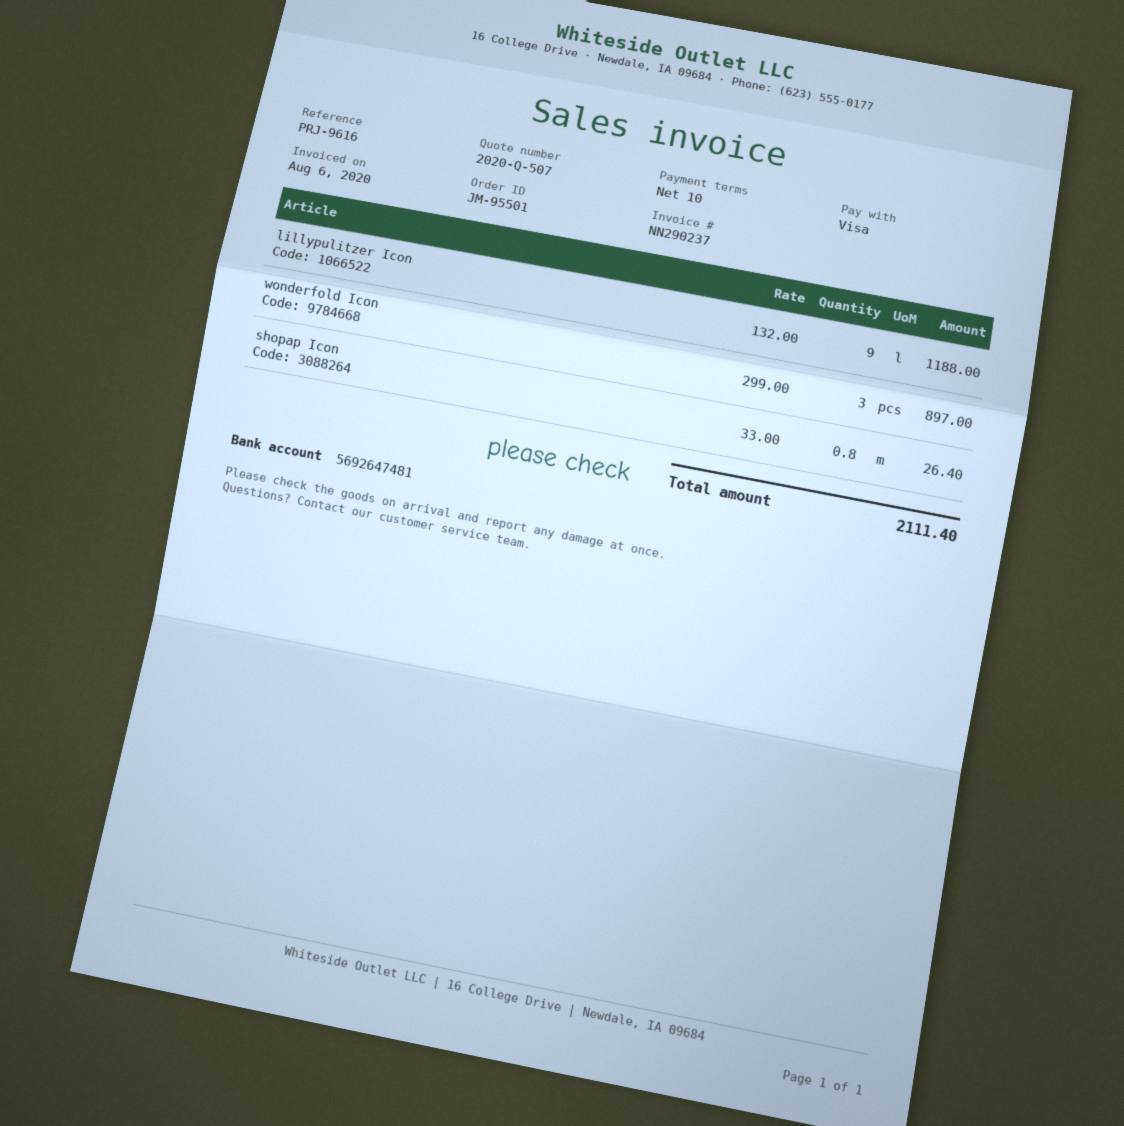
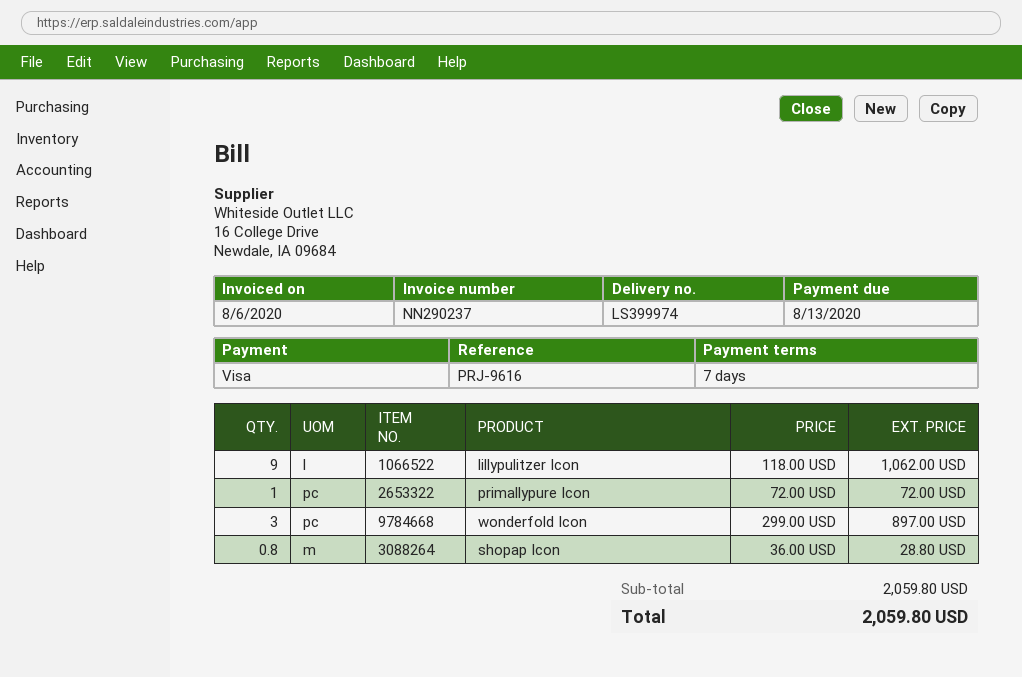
payment terms: 10 days -> 7 days
lillypulitzer Icon: 9 x 132.00 = 1188.00 -> 9 x 118.00 = 1062.00
shopap Icon: 0.8 x 33.00 = 26.40 -> 0.8 x 36.00 = 28.80
primallypure Icon: none -> 1 x 72.00 = 72.00
total: 2111.40 -> 2059.80

